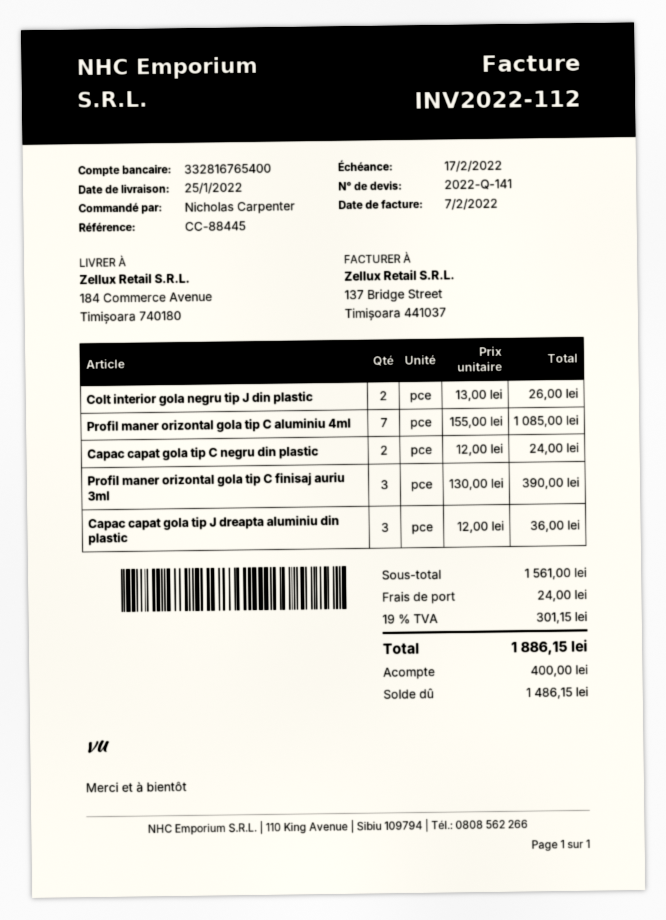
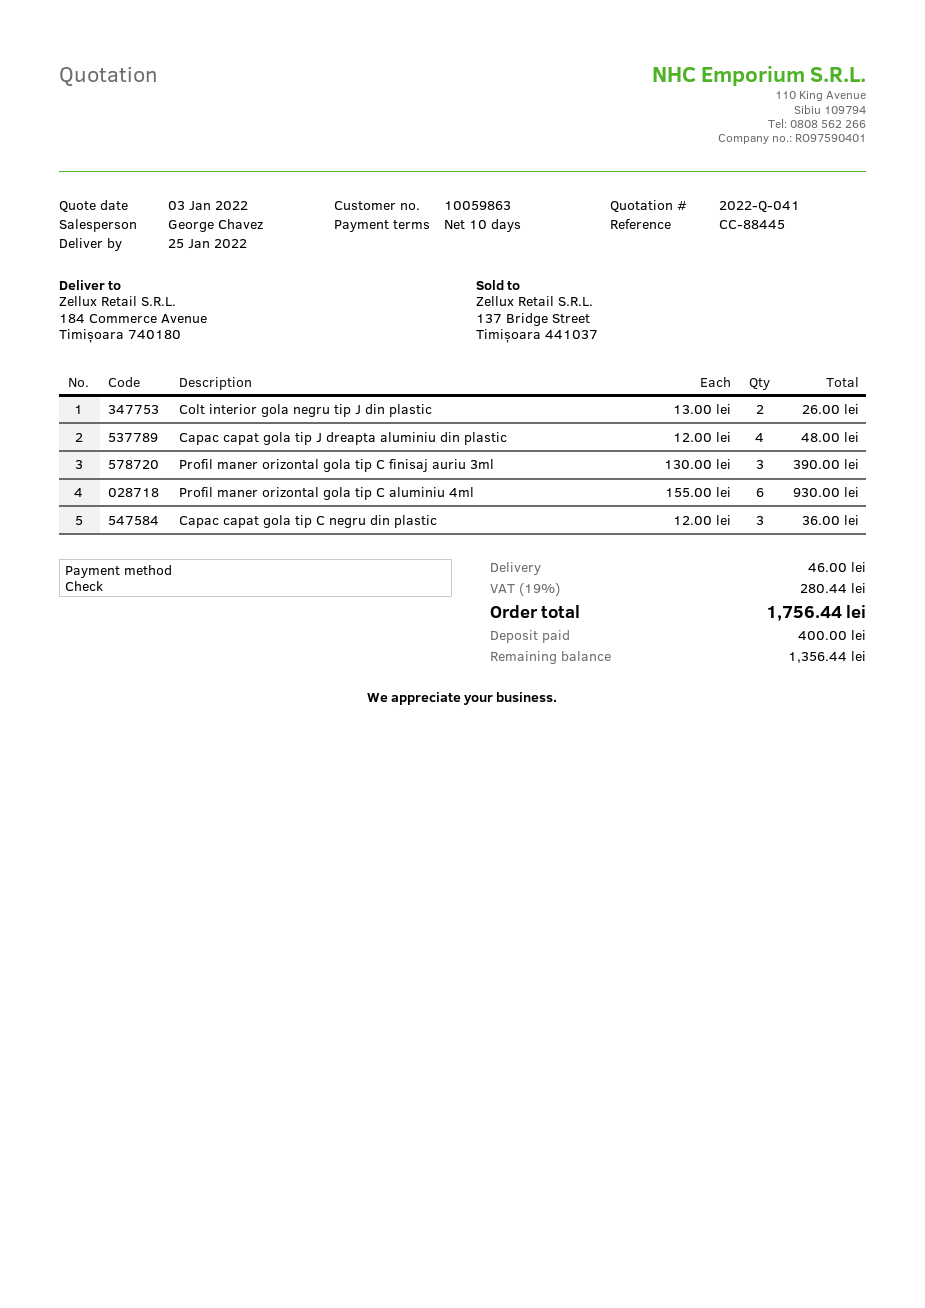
quote number: 2022-Q-141 -> 2022-Q-041
Profil maner orizontal gola tip C aluminiu 4ml: 7 x 155.00 = 1085.00 -> 6 x 155.00 = 930.00
Capac capat gola tip C negru din plastic: 2 x 12.00 = 24.00 -> 3 x 12.00 = 36.00
Capac capat gola tip J dreapta aluminiu din plastic: 3 x 12.00 = 36.00 -> 4 x 12.00 = 48.00
shipping: 24.00 -> 46.00
tax: 19% = 301.15 -> 19% = 280.44
total: 1886.15 -> 1756.44
balance: 1486.15 -> 1356.44

